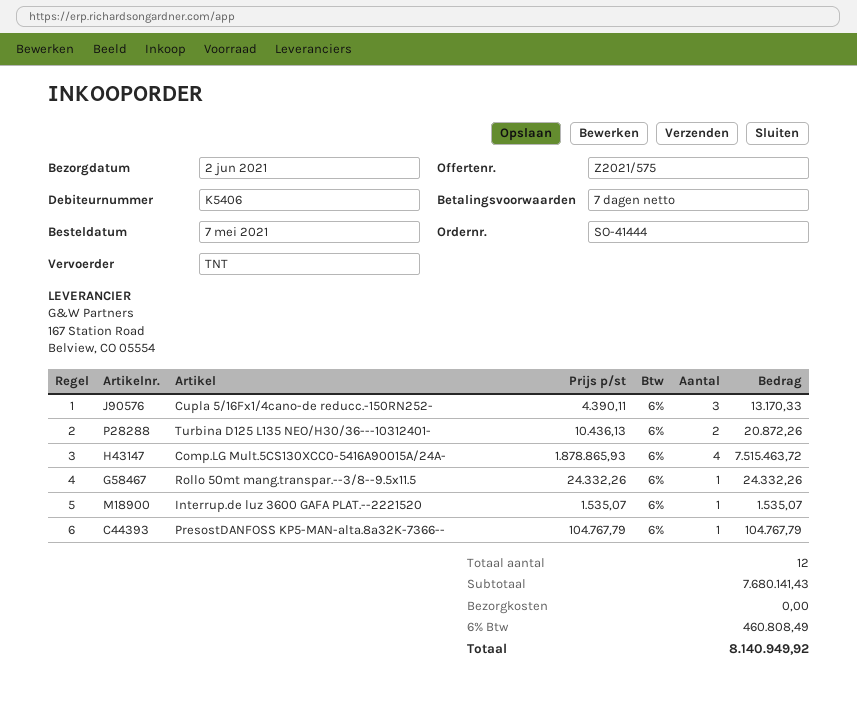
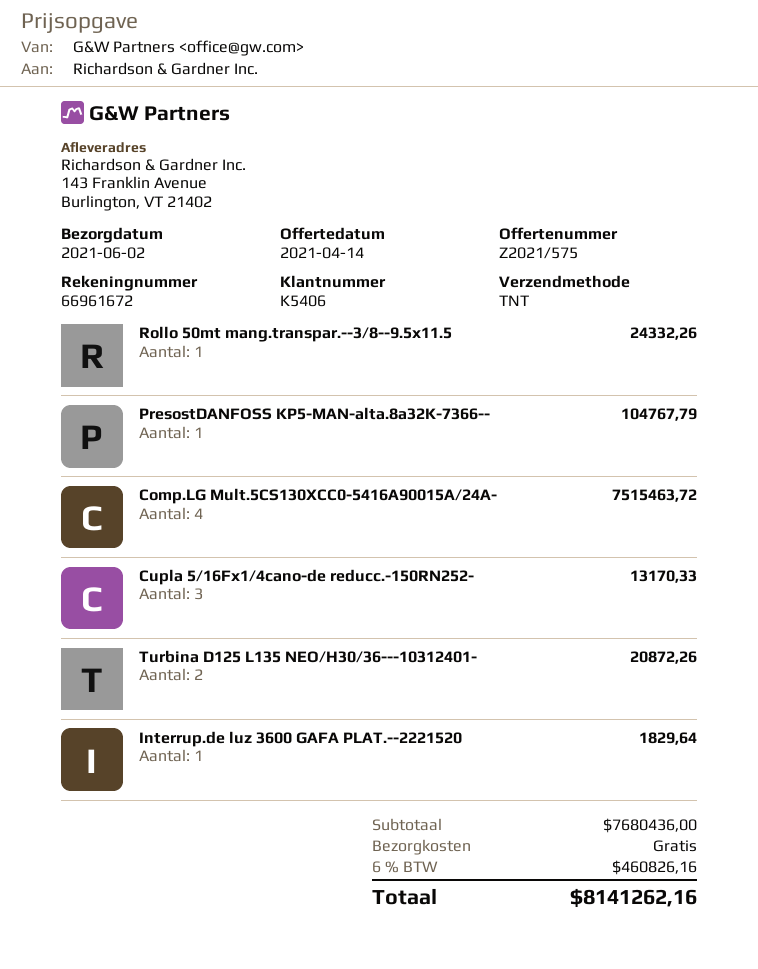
Interrup.de luz 3600 GAFA PLAT.--2221520: 1 for 1535.07 -> 1 for 1829.64
subtotal: 7680141.43 -> 7680436.00
tax: 6% = 460808.49 -> 6% = 460826.16
total: 8140949.92 -> 8141262.16

